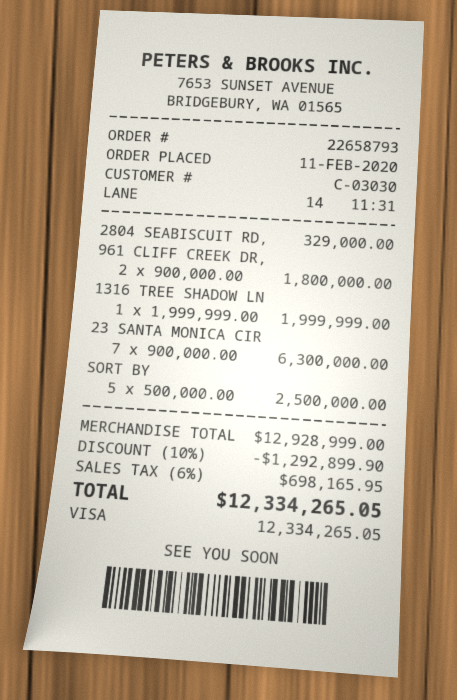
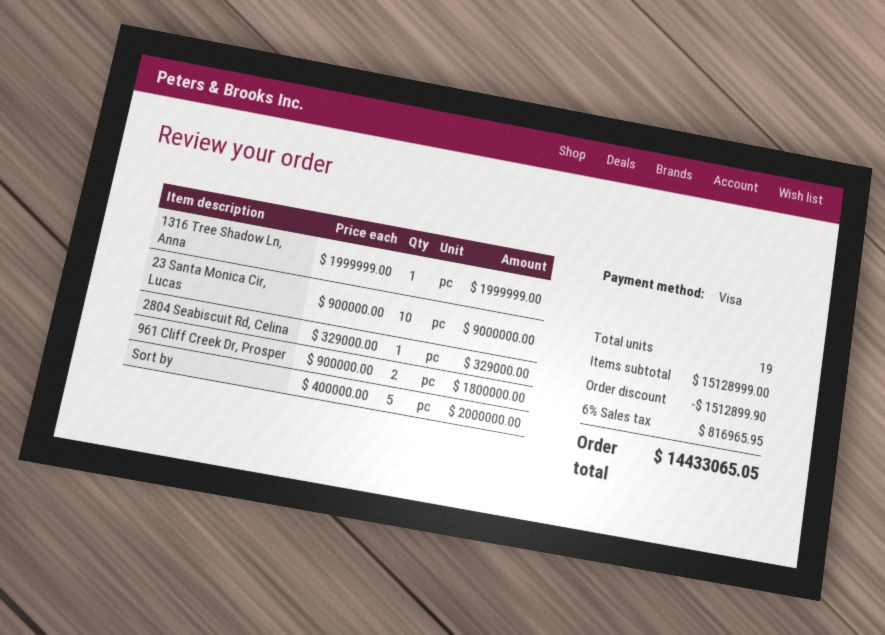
23 SANTA MONICA CIR: 7 x 900000.00 = 6300000.00 -> 10 x 900000.00 = 9000000.00
SORT BY: 5 x 500000.00 = 2500000.00 -> 5 x 400000.00 = 2000000.00
subtotal: 12928999.00 -> 15128999.00
discount: 1292899.90 -> 1512899.90
tax: 6% = 698165.95 -> 6% = 816965.95
total: 12334265.05 -> 14433065.05

